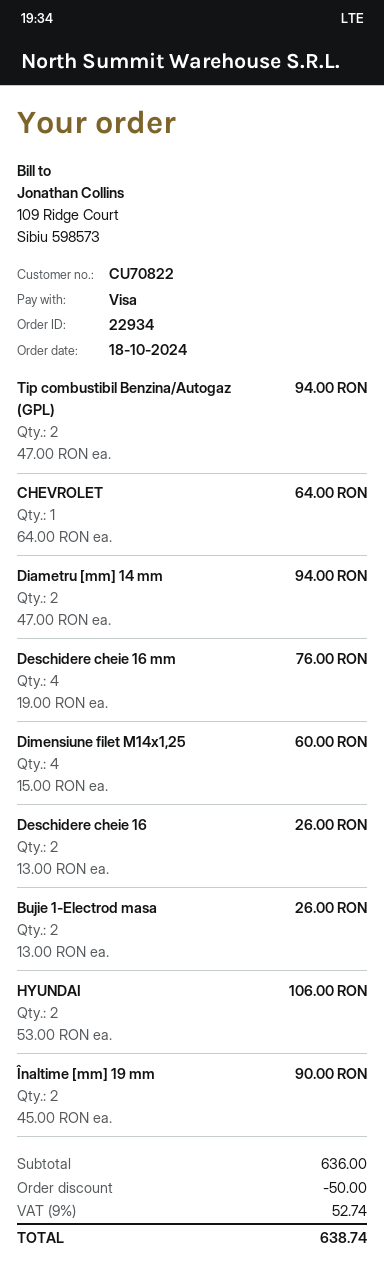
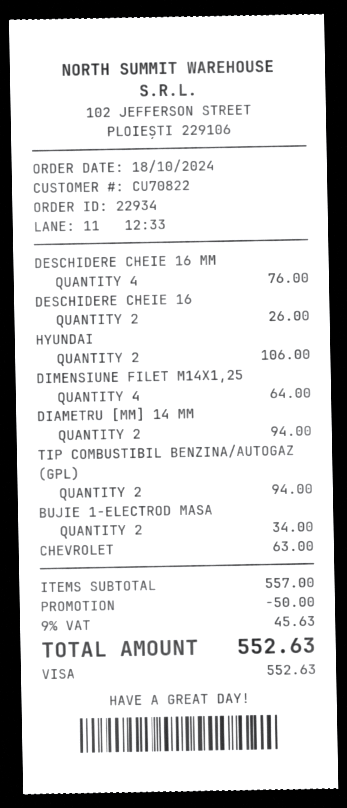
CHEVROLET: 1 for 64.00 -> 1 for 63.00
Dimensiune filet M14x1,25: 4 for 60.00 -> 4 for 64.00
Bujie 1-Electrod masa: 2 for 26.00 -> 2 for 34.00
Înaltime [mm] 19 mm: 2 for 90.00 -> none
subtotal: 636.00 -> 557.00
tax: 9% = 52.74 -> 9% = 45.63
total: 638.74 -> 552.63

